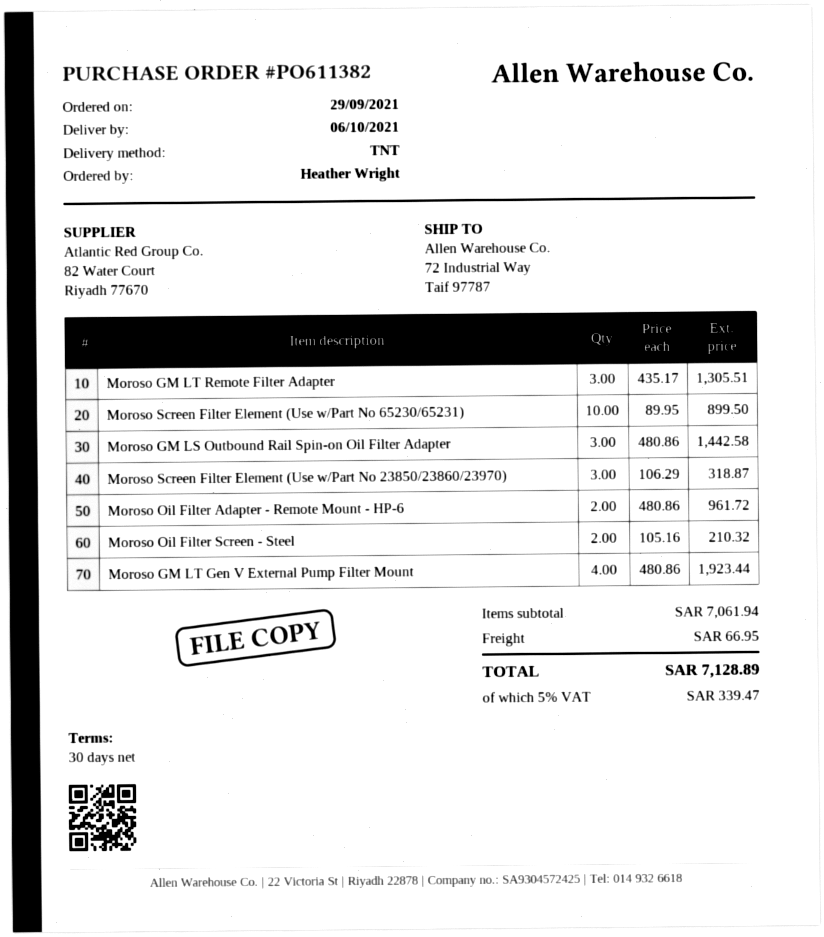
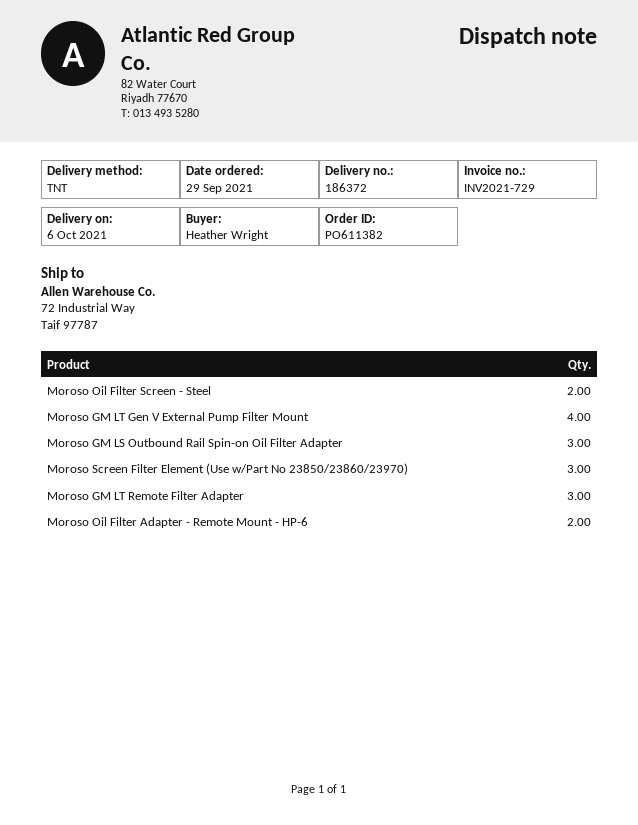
Moroso Screen Filter Element (Use w/Part No 65230/65231): 10 -> none

